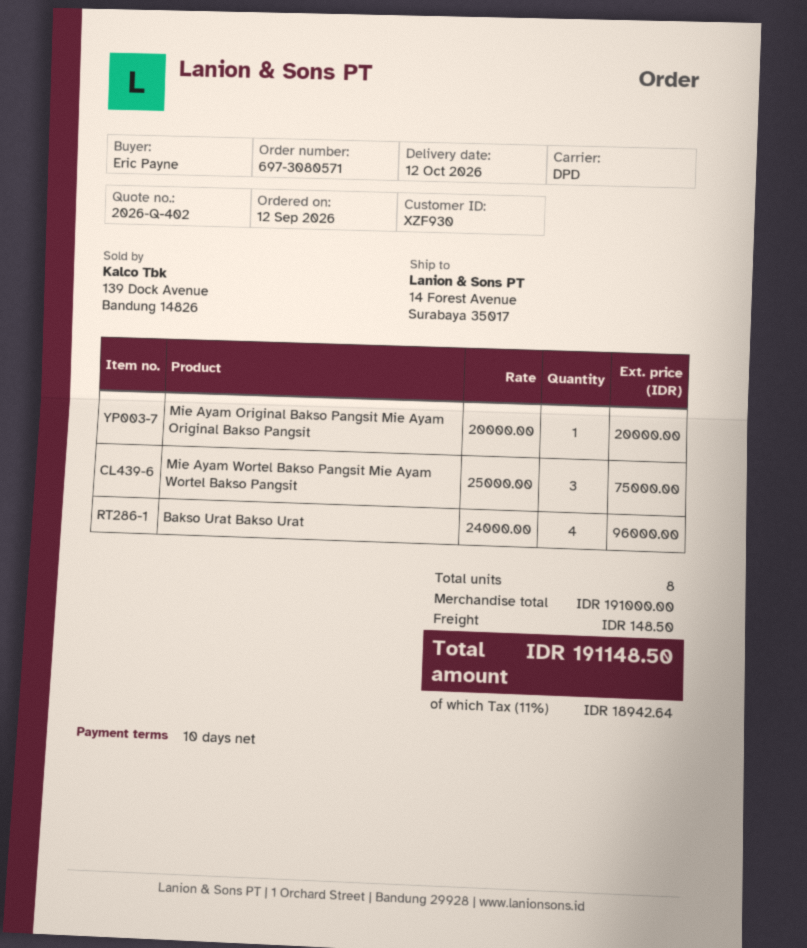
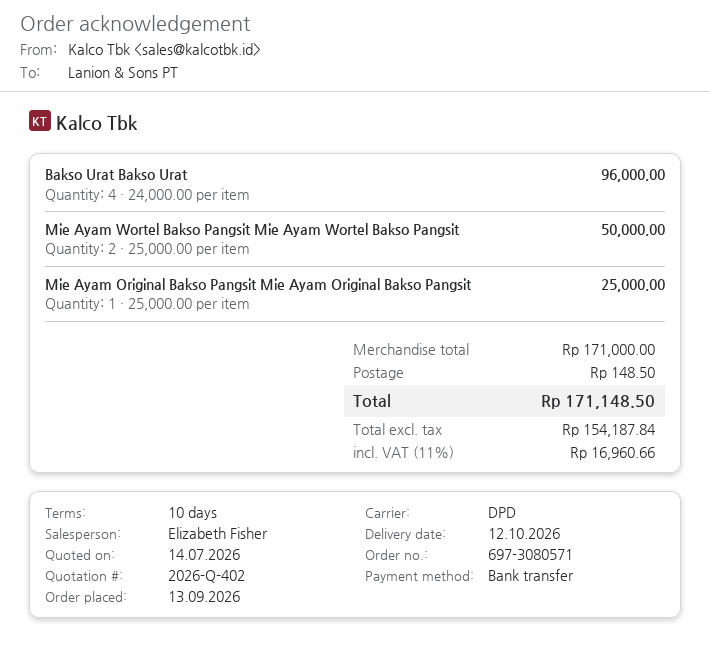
order date: 2026-09-12 -> 2026-09-13
Mie Ayam Original Bakso Pangsit Mie Ayam Original Bakso Pangsit: 1 x 20000.00 = 20000.00 -> 1 x 25000.00 = 25000.00
Mie Ayam Wortel Bakso Pangsit Mie Ayam Wortel Bakso Pangsit: 3 x 25000.00 = 75000.00 -> 2 x 25000.00 = 50000.00
subtotal: 191000.00 -> 171000.00
tax: 11% = 18942.64 -> 11% = 16960.66
total: 191148.50 -> 171148.50

